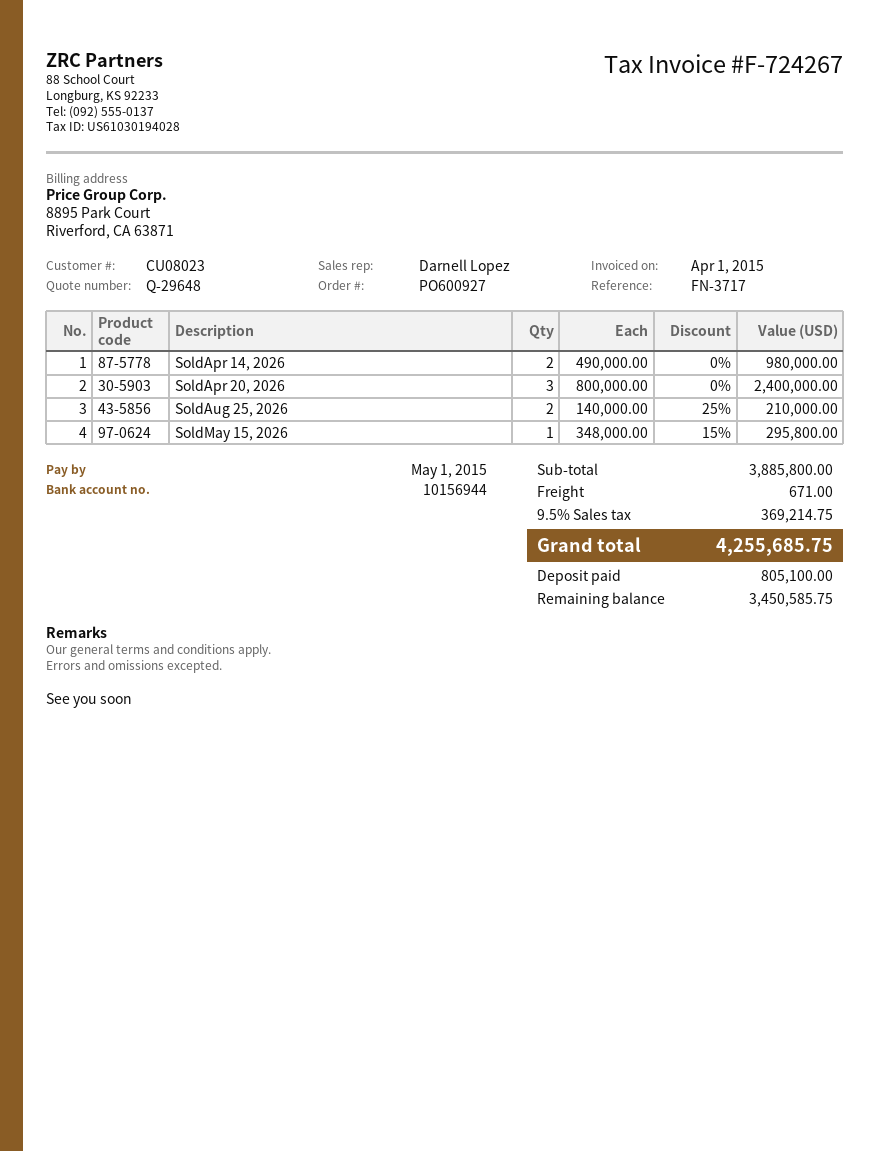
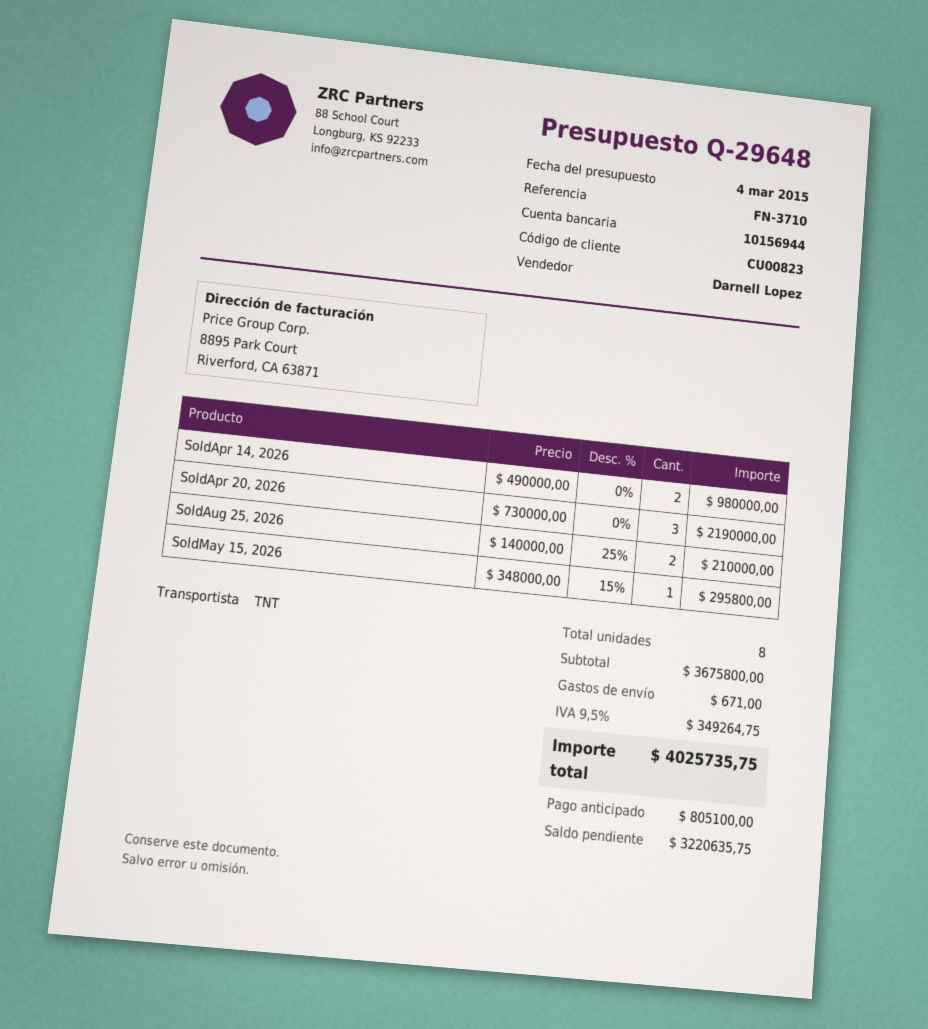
customer number: CU08023 -> CU00823
reference: FN-3717 -> FN-3710
SoldApr 20, 2026: 3 x 800000.00 = 2400000.00 -> 3 x 730000.00 = 2190000.00
subtotal: 3885800.00 -> 3675800.00
tax: 9.5% = 369214.75 -> 9.5% = 349264.75
total: 4255685.75 -> 4025735.75
balance: 3450585.75 -> 3220635.75

